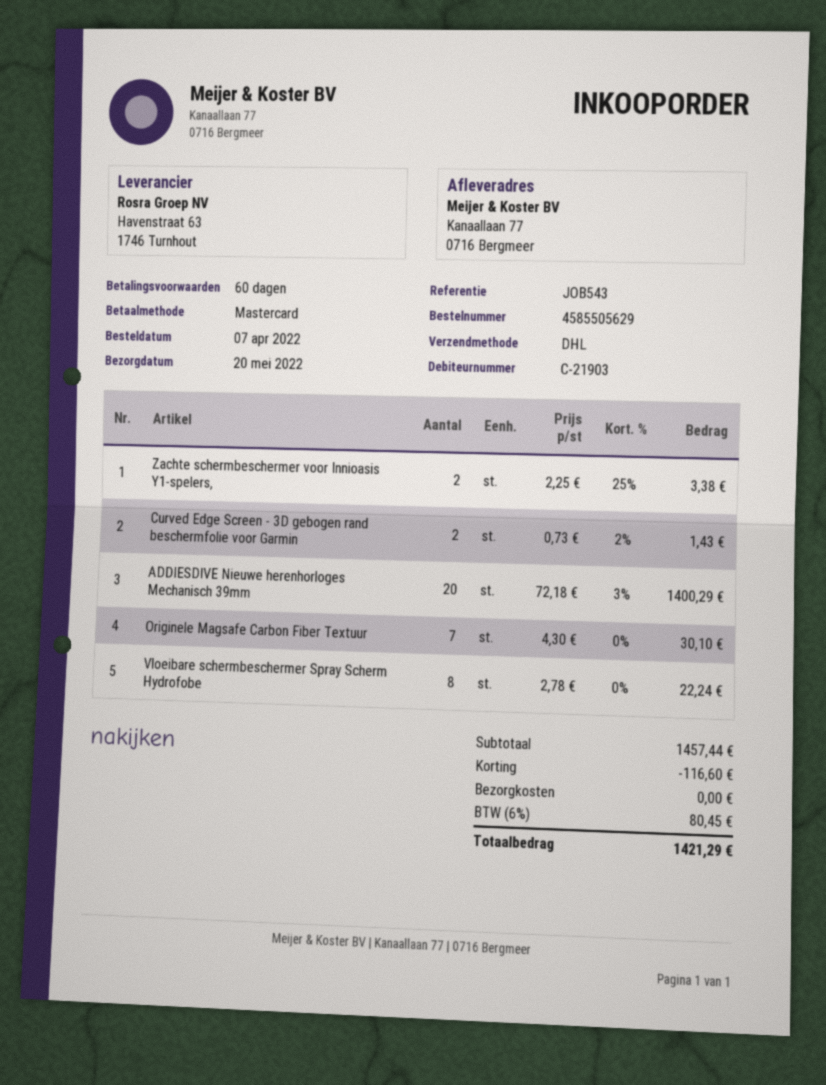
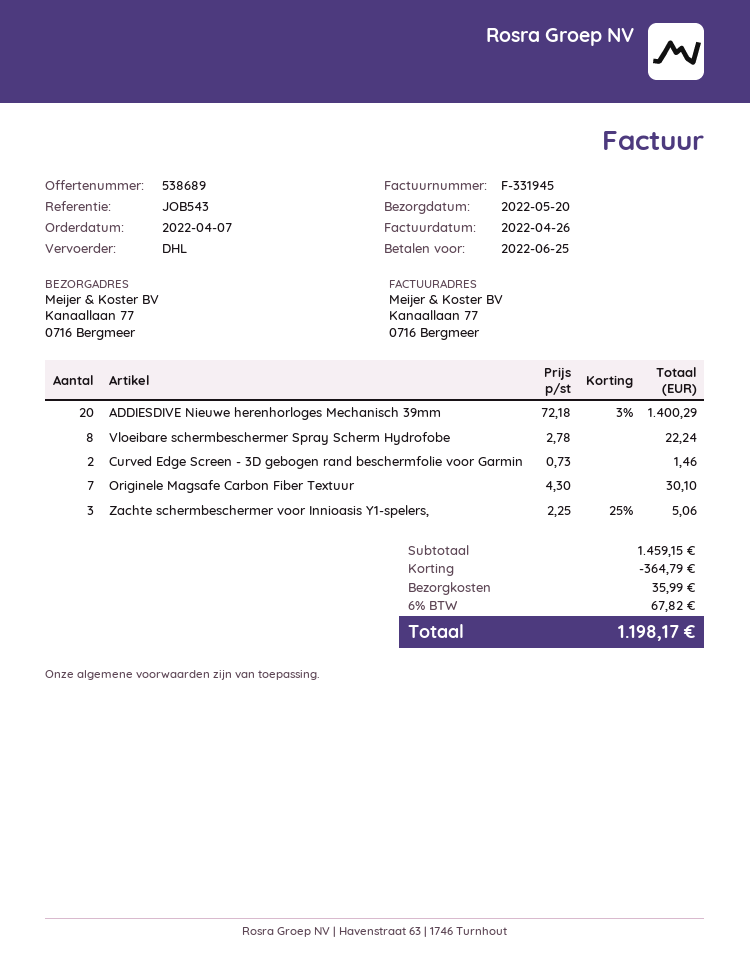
Zachte schermbeschermer voor Innioasis Y1-spelers,: 2 x 2.25 - 25% = 3.38 -> 3 x 2.25 - 25% = 5.06
Curved Edge Screen - 3D gebogen rand beschermfolie voor Garmin: 2 x 0.73 - 2% = 1.43 -> 2 x 0.73 = 1.46
subtotal: 1457.44 -> 1459.15
discount: 116.60 -> 364.79
shipping: 0.00 -> 35.99
tax: 6% = 80.45 -> 6% = 67.82
total: 1421.29 -> 1198.17

